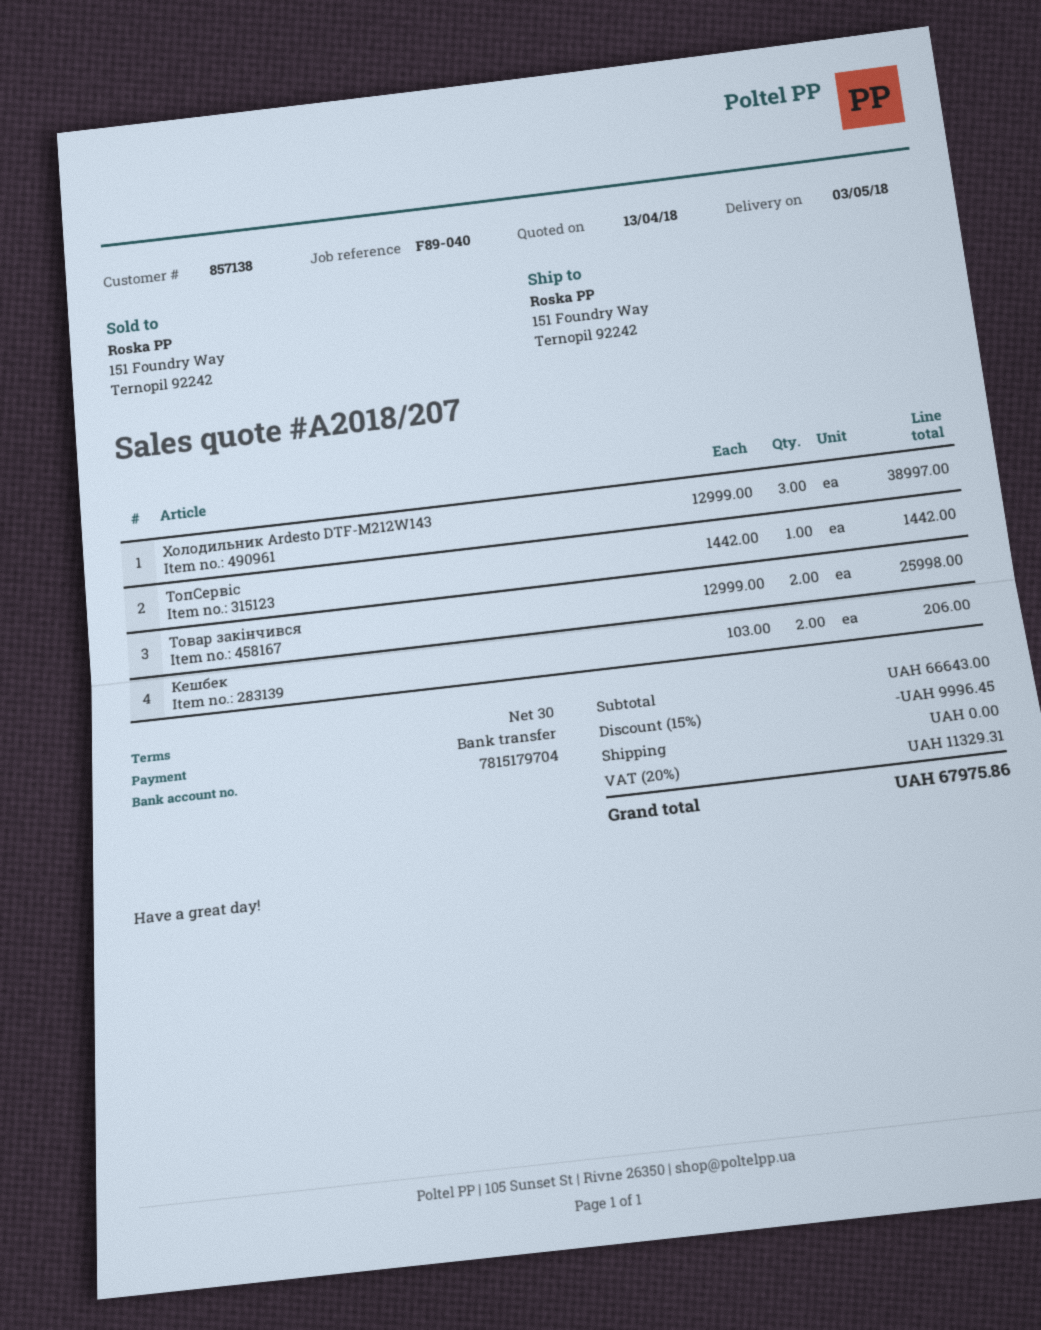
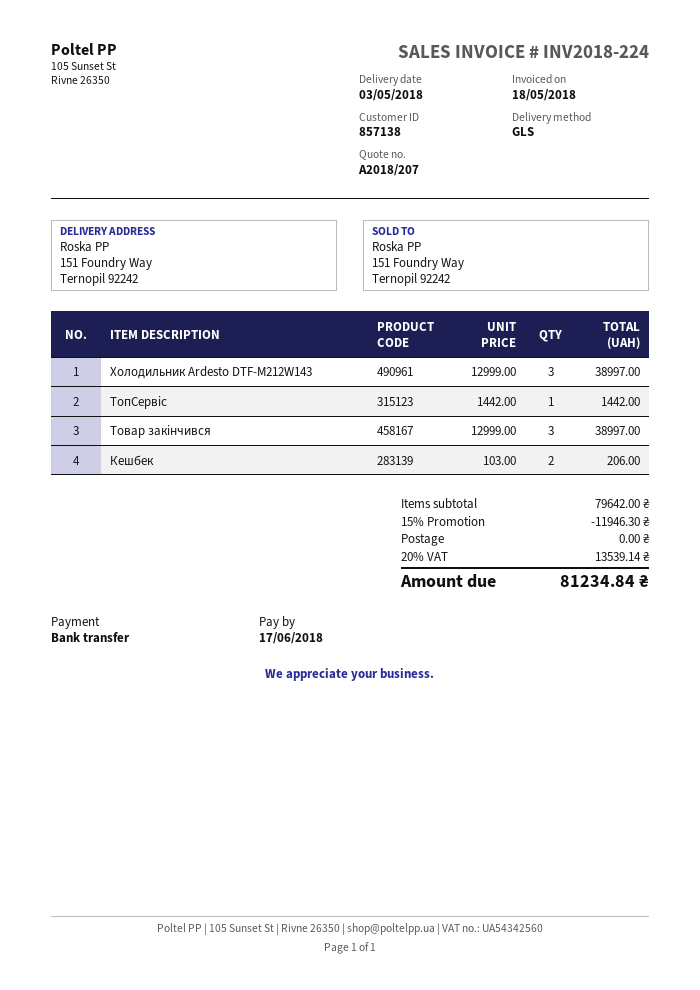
Товар закінчився: 2 x 12999.00 = 25998.00 -> 3 x 12999.00 = 38997.00
subtotal: 66643.00 -> 79642.00
discount: 15% = 9996.45 -> 15% = 11946.30
tax: 20% = 11329.31 -> 20% = 13539.14
total: 67975.86 -> 81234.84

